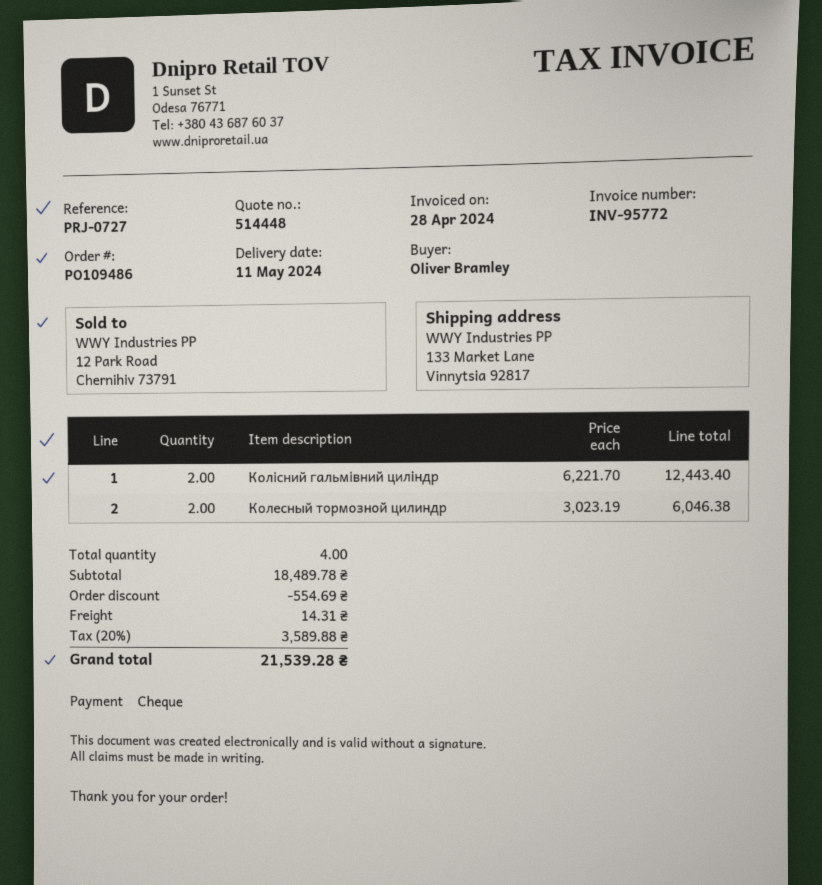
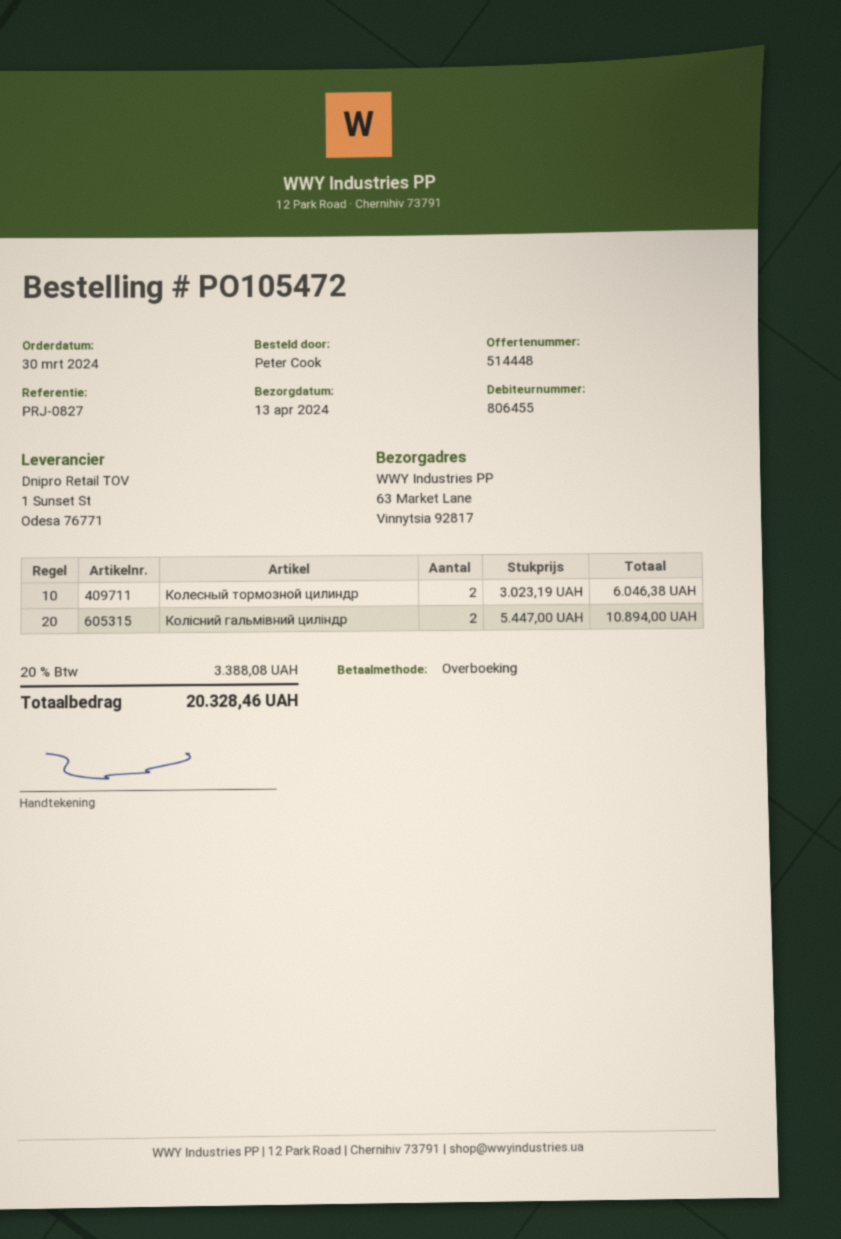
order number: PO109486 -> PO105472
delivery date: 2024-05-11 -> 2024-04-13
reference: PRJ-0727 -> PRJ-0827
ordered by: Oliver Bramley -> Peter Cook
payment method: cheque -> bank transfer
ship to: 133 Market Lane, Vinnytsia 92817 -> 63 Market Lane, Vinnytsia 92817
Колісний гальмівний циліндр: 2 x 6221.70 = 12443.40 -> 2 x 5447.00 = 10894.00
discount: 554.69 -> none
shipping: 14.31 -> none
tax: 20% = 3589.88 -> 20% = 3388.08
total: 21539.28 -> 20328.46

